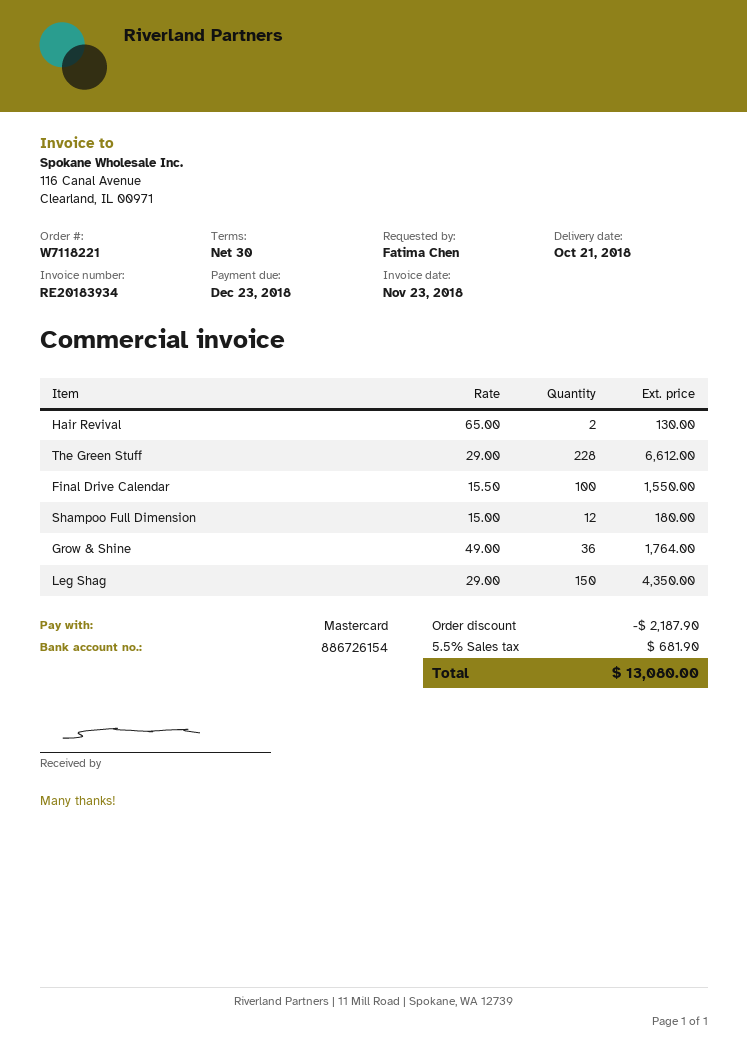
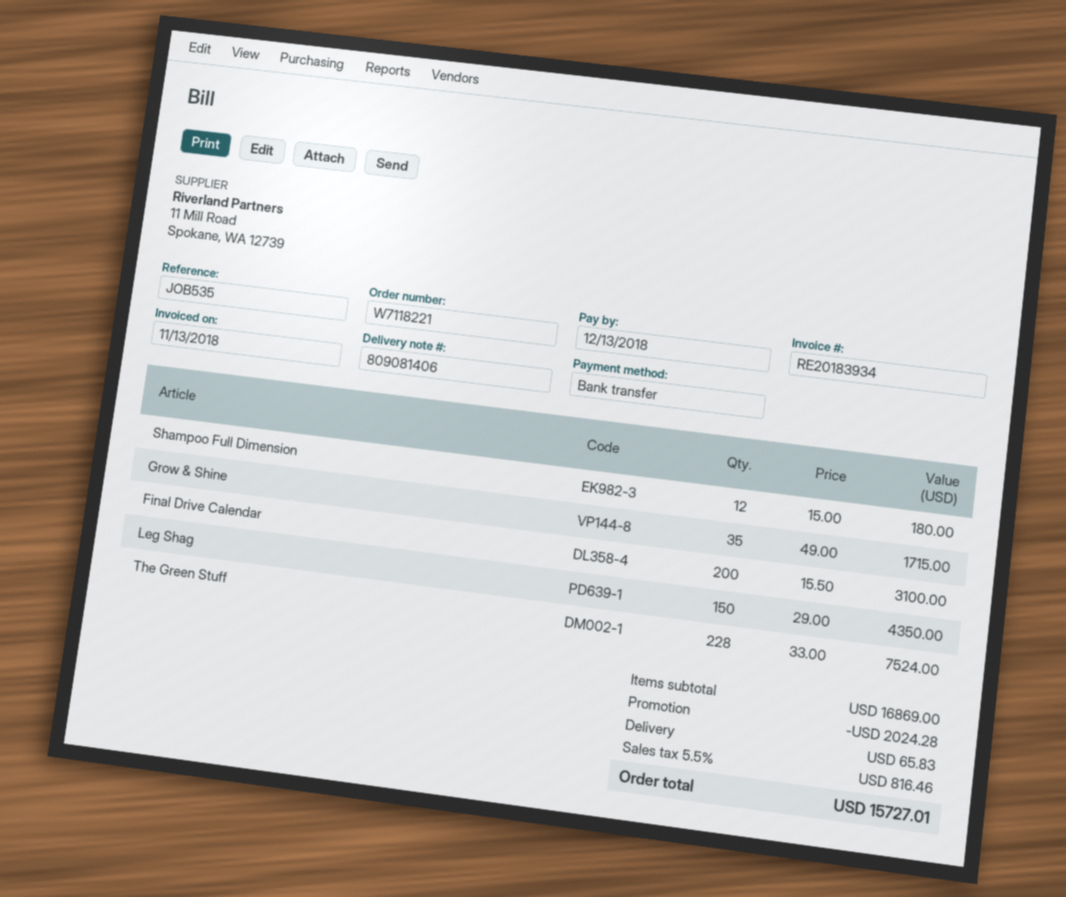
invoice date: 2018-11-23 -> 2018-11-13
due date: 2018-12-23 -> 2018-12-13
payment method: Mastercard -> bank transfer
Hair Revival: 2 x 65.00 = 130.00 -> none
The Green Stuff: 228 x 29.00 = 6612.00 -> 228 x 33.00 = 7524.00
Final Drive Calendar: 100 x 15.50 = 1550.00 -> 200 x 15.50 = 3100.00
Grow & Shine: 36 x 49.00 = 1764.00 -> 35 x 49.00 = 1715.00
discount: 2187.90 -> 2024.28
shipping: none -> 65.83
tax: 5.5% = 681.90 -> 5.5% = 816.46
total: 13080.00 -> 15727.01

